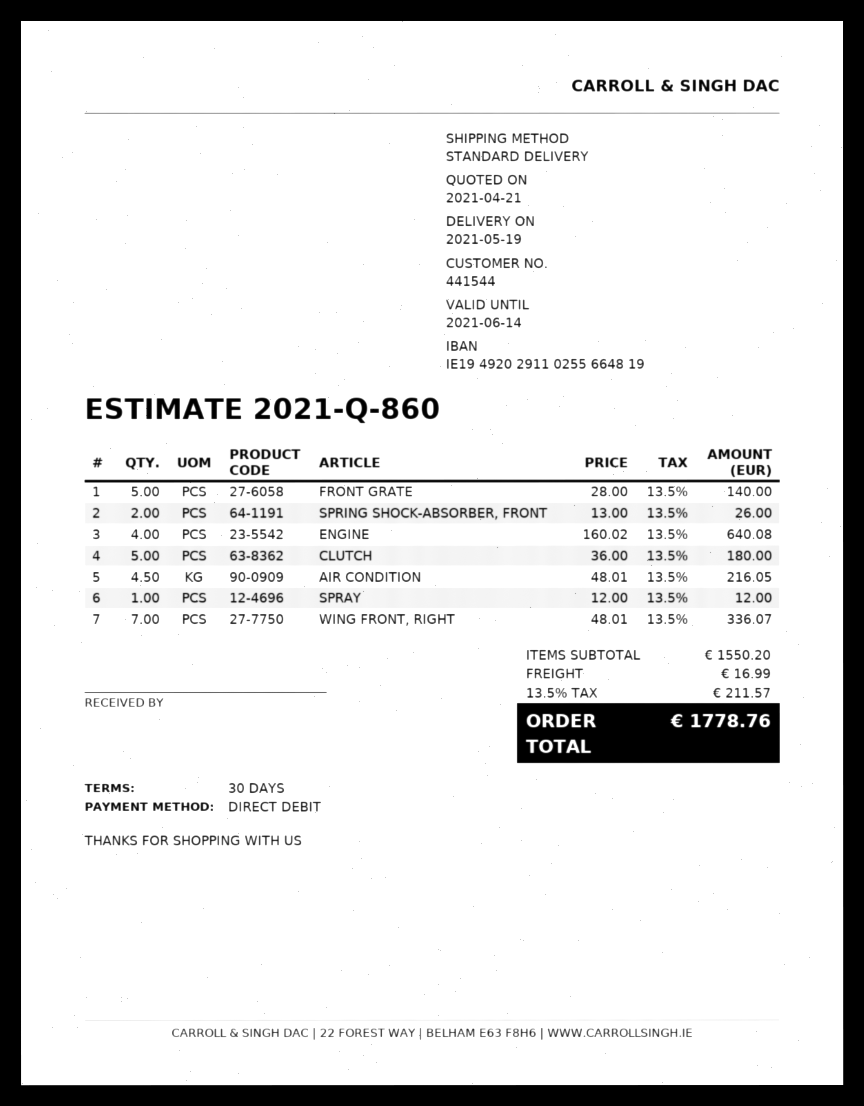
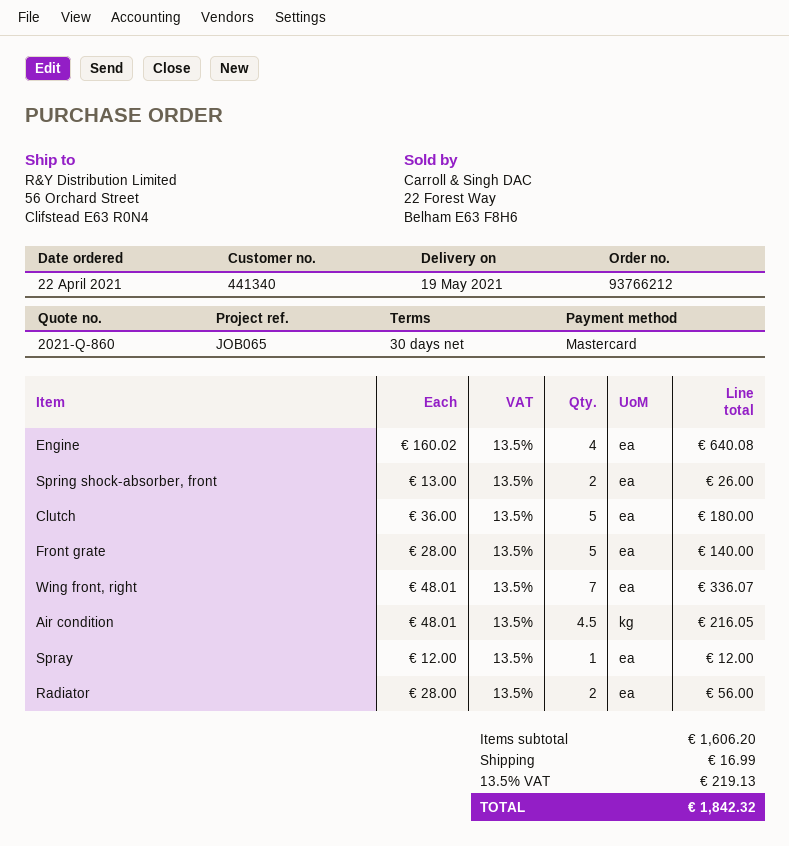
customer number: 441544 -> 441340
payment method: direct debit -> Mastercard
Radiator: none -> 2 x 28.00 = 56.00
subtotal: 1550.20 -> 1606.20
tax: 13.5% = 211.57 -> 13.5% = 219.13
total: 1778.76 -> 1842.32

